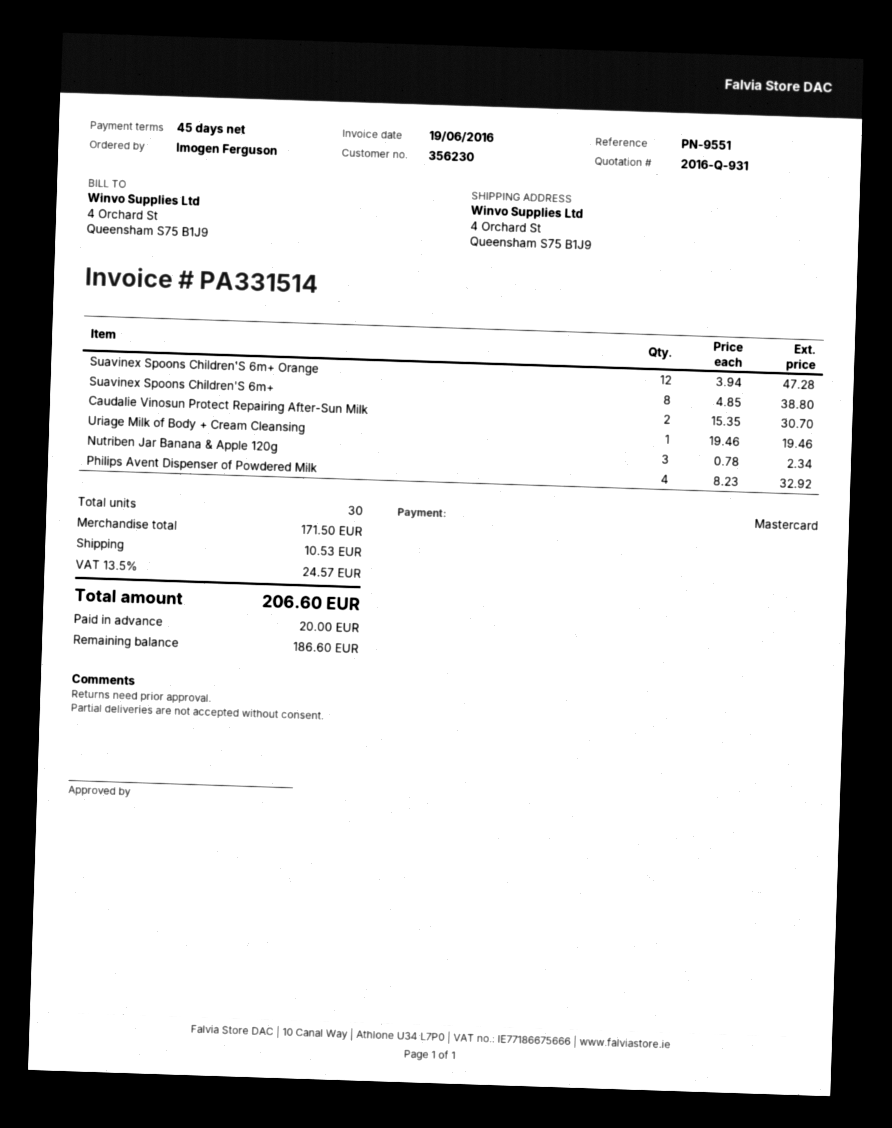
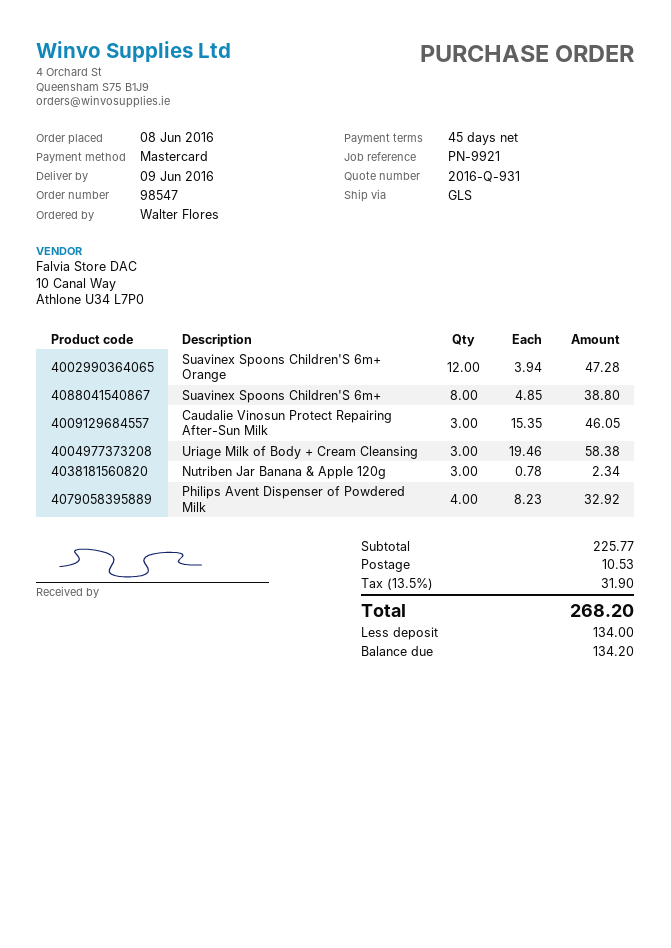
reference: PN-9551 -> PN-9921
ordered by: Imogen Ferguson -> Walter Flores
Caudalie Vinosun Protect Repairing After-Sun Milk: 2 x 15.35 = 30.70 -> 3 x 15.35 = 46.05
Uriage Milk of Body + Cream Cleansing: 1 x 19.46 = 19.46 -> 3 x 19.46 = 58.38
subtotal: 171.50 -> 225.77
tax: 13.5% = 24.57 -> 13.5% = 31.90
total: 206.60 -> 268.20
deposit: 20.00 -> 134.00
balance: 186.60 -> 134.20

